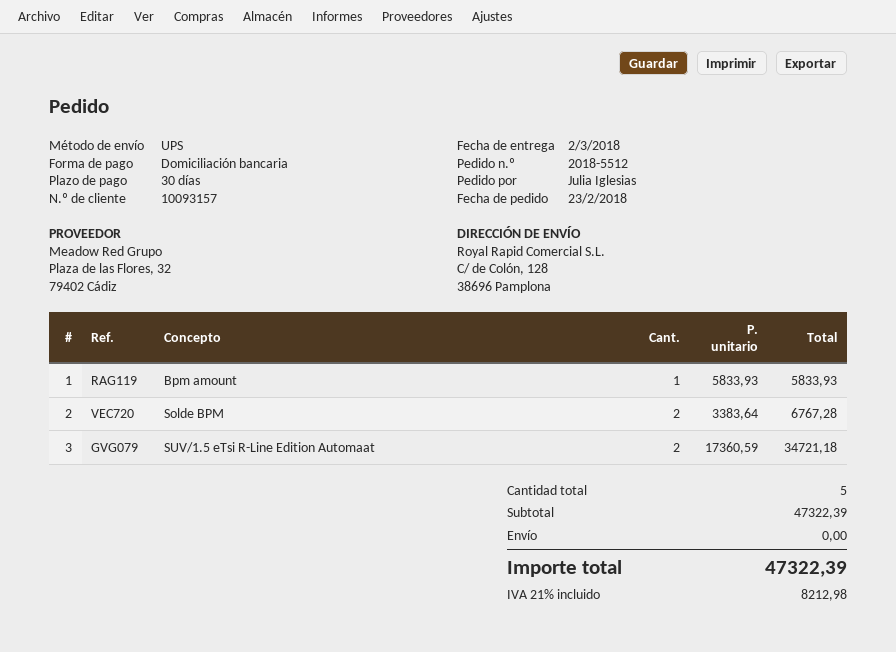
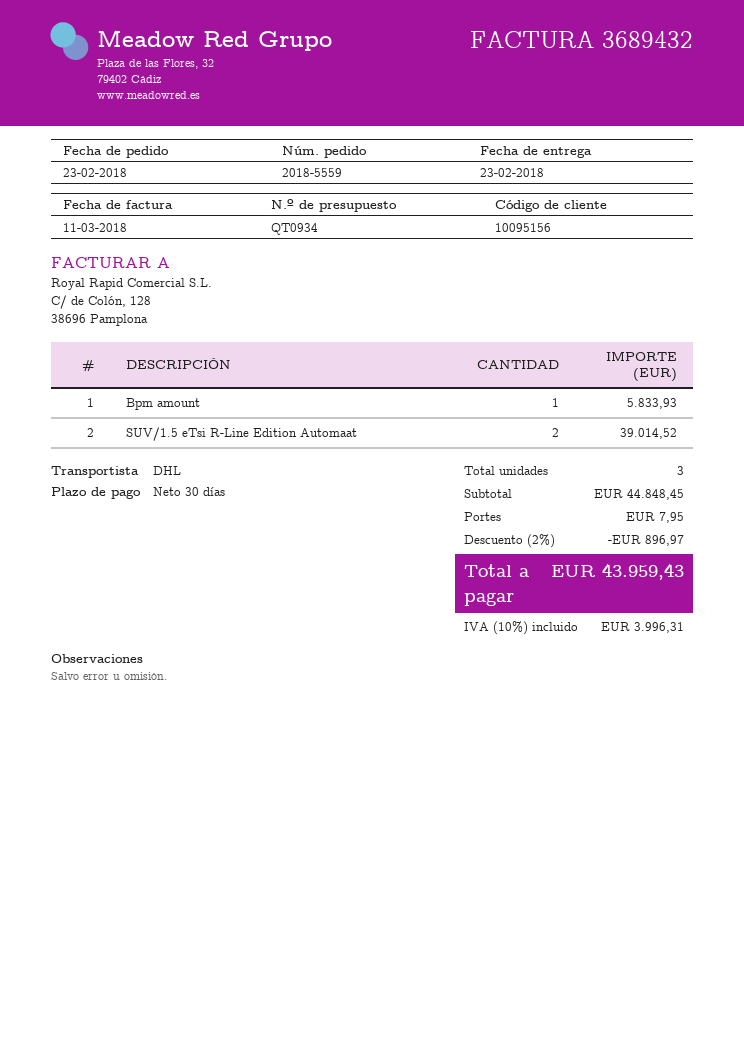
order number: 2018-5512 -> 2018-5559
delivery date: 2018-03-02 -> 2018-02-23
customer number: 10093157 -> 10095156
shipping method: UPS -> DHL
Solde BPM: 2 for 6767.28 -> none
SUV/1.5 eTsi R-Line Edition Automaat: 2 for 34721.18 -> 2 for 39014.52
total quantity: 5 -> 3
subtotal: 47322.39 -> 44848.45
discount: none -> 2% = 896.97
shipping: 0.00 -> 7.95
tax: 21% = 8212.98 -> 10% = 3996.31
total: 47322.39 -> 43959.43

